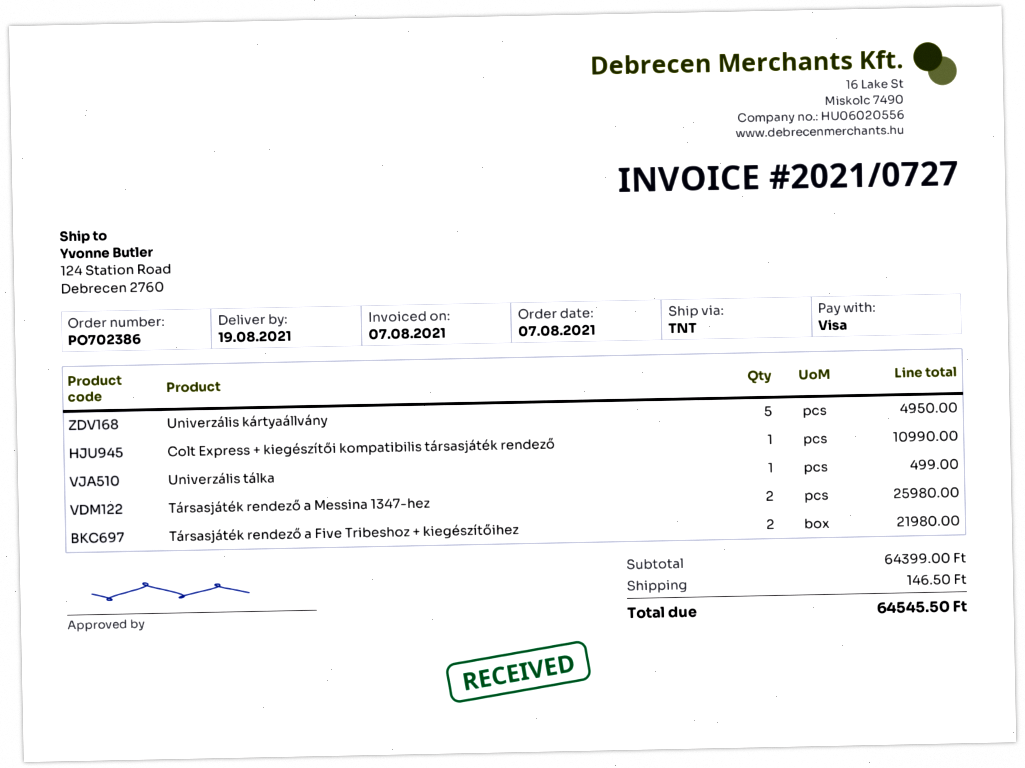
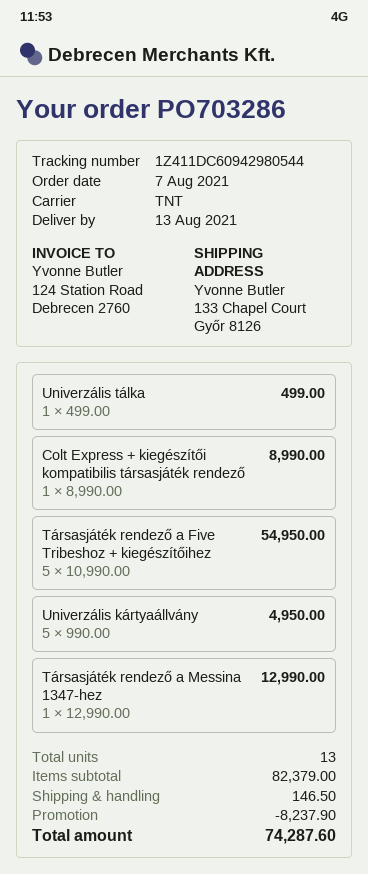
order number: PO702386 -> PO703286
delivery date: 2021-08-19 -> 2021-08-13
ship to: 124 Station Road, Debrecen 2760 -> 133 Chapel Court, Győr 8126
Colt Express + kiegészítői kompatibilis társasjáték rendező: 1 for 10990.00 -> 1 for 8990.00
Társasjáték rendező a Messina 1347-hez: 2 for 25980.00 -> 1 for 12990.00
Társasjáték rendező a Five Tribeshoz + kiegészítőihez: 2 for 21980.00 -> 5 for 54950.00
subtotal: 64399.00 -> 82379.00
discount: none -> 8237.90
total: 64545.50 -> 74287.60

